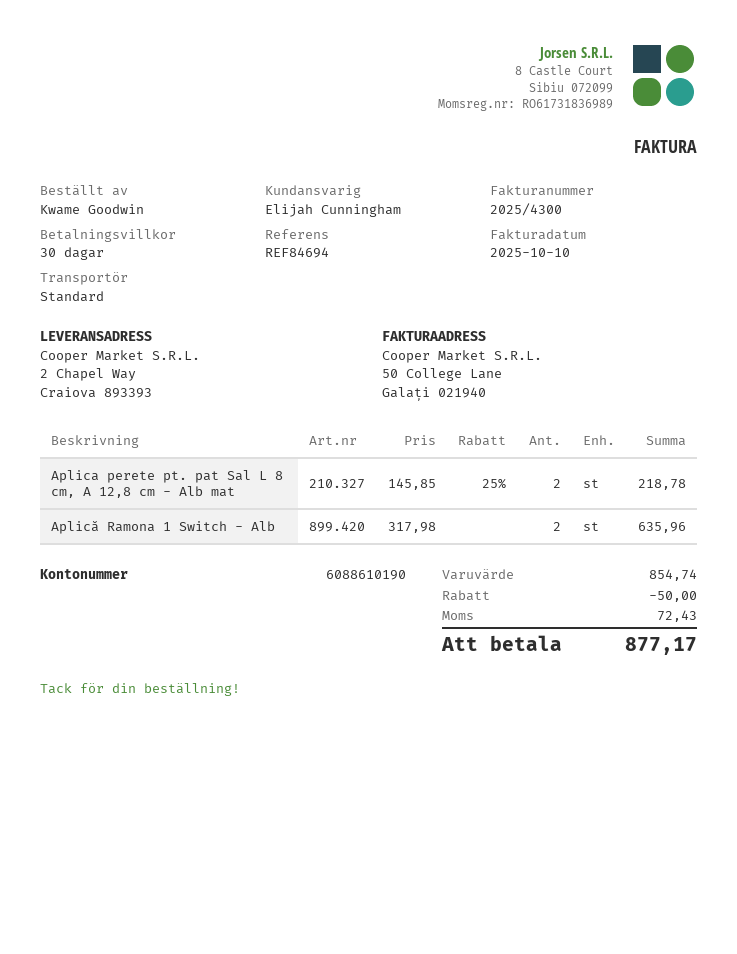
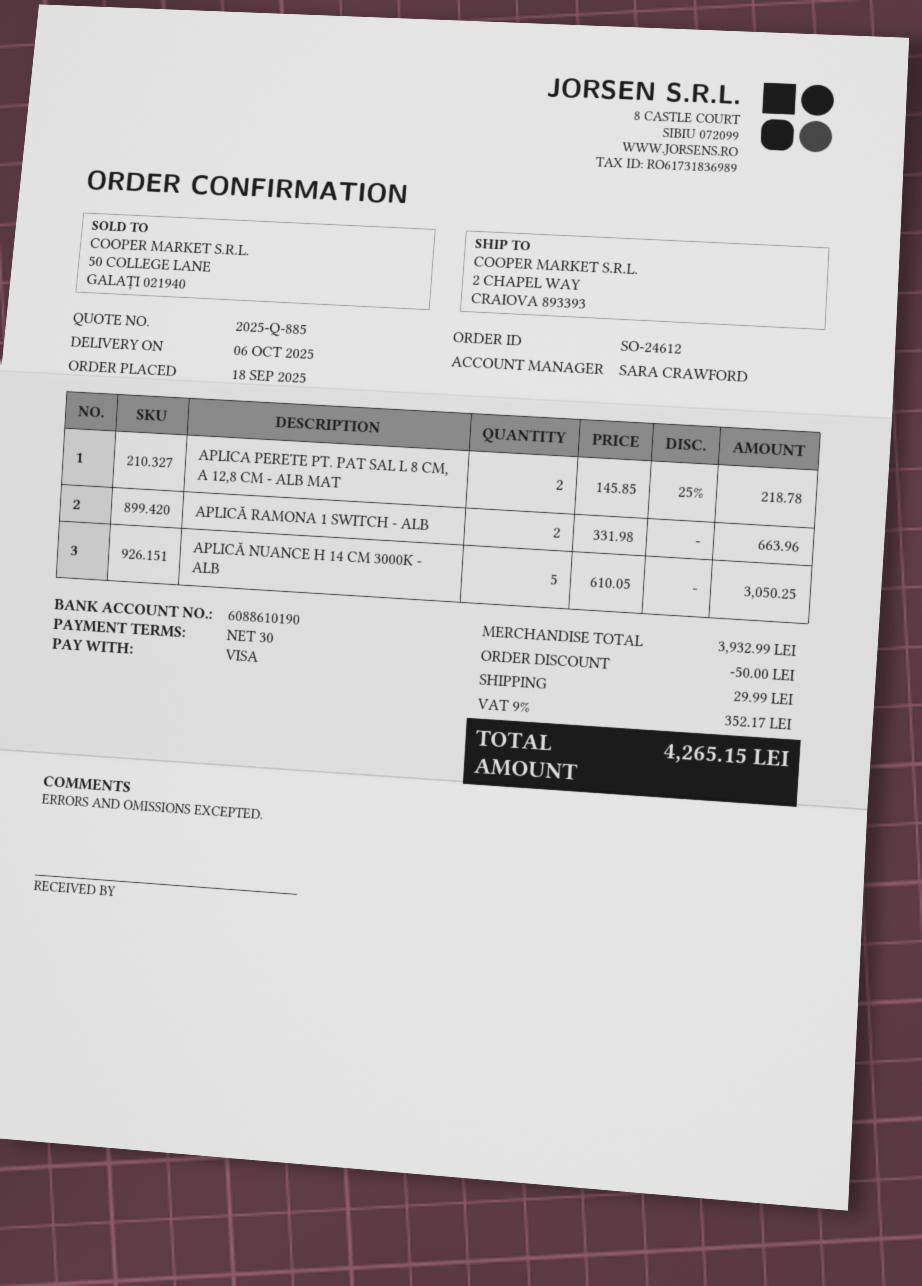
sales rep: Elijah Cunningham -> SARA CRAWFORD
Aplică Ramona 1 Switch - Alb: 2 x 317.98 = 635.96 -> 2 x 331.98 = 663.96
APLICĂ NUANCE H 14 CM 3000K - ALB: none -> 5 x 610.05 = 3050.25
subtotal: 854.74 -> 3932.99
shipping: none -> 29.99
tax: 72.43 -> 352.17
total: 877.17 -> 4265.15

